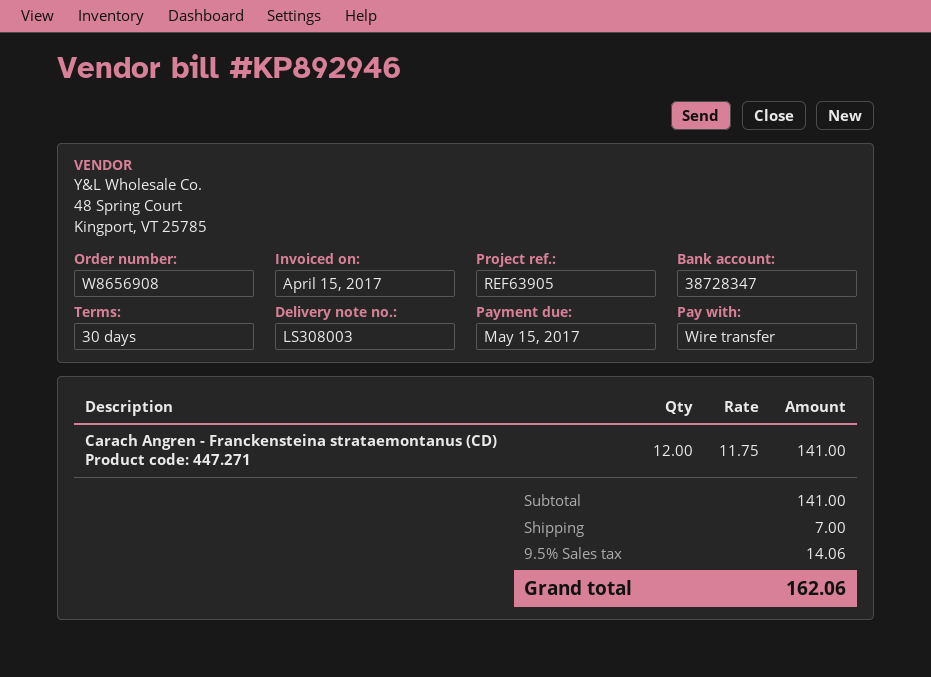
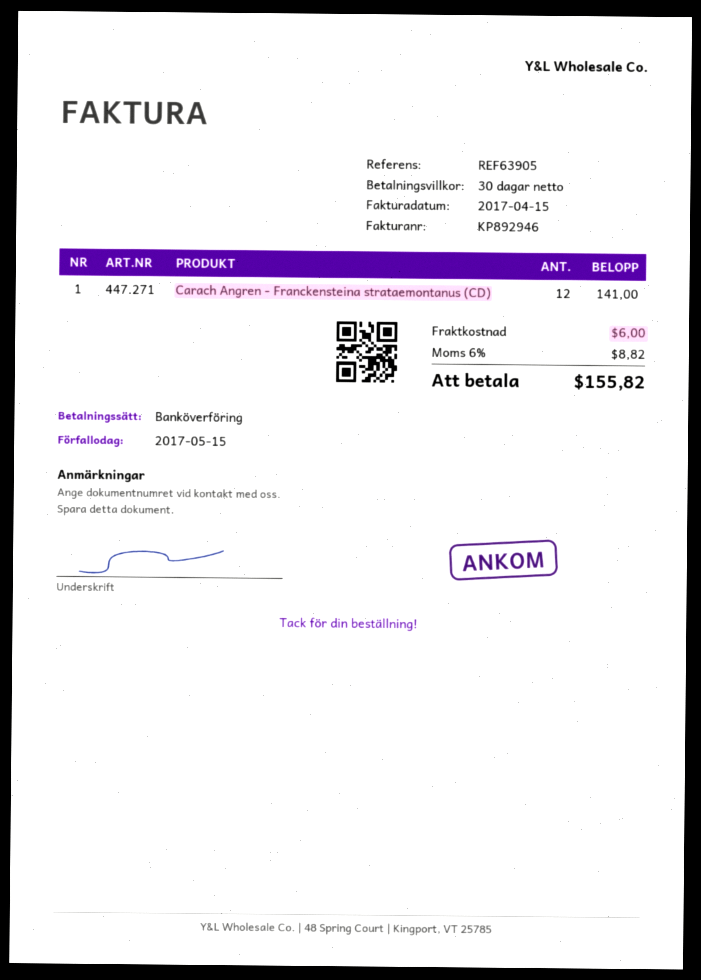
shipping: 7.00 -> 6.00
tax: 9.5% = 14.06 -> 6% = 8.82
total: 162.06 -> 155.82

